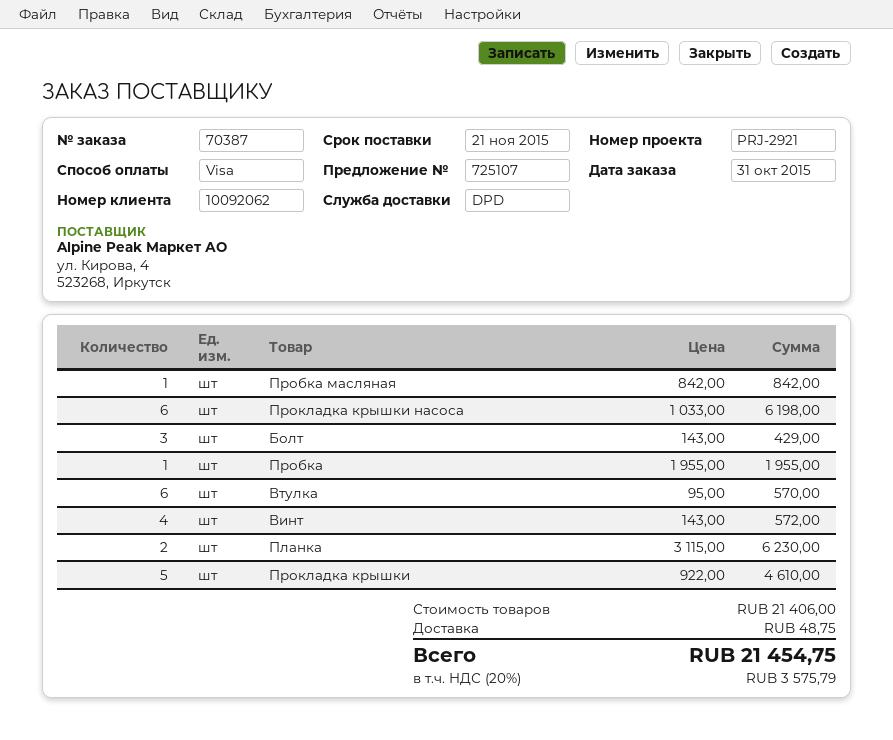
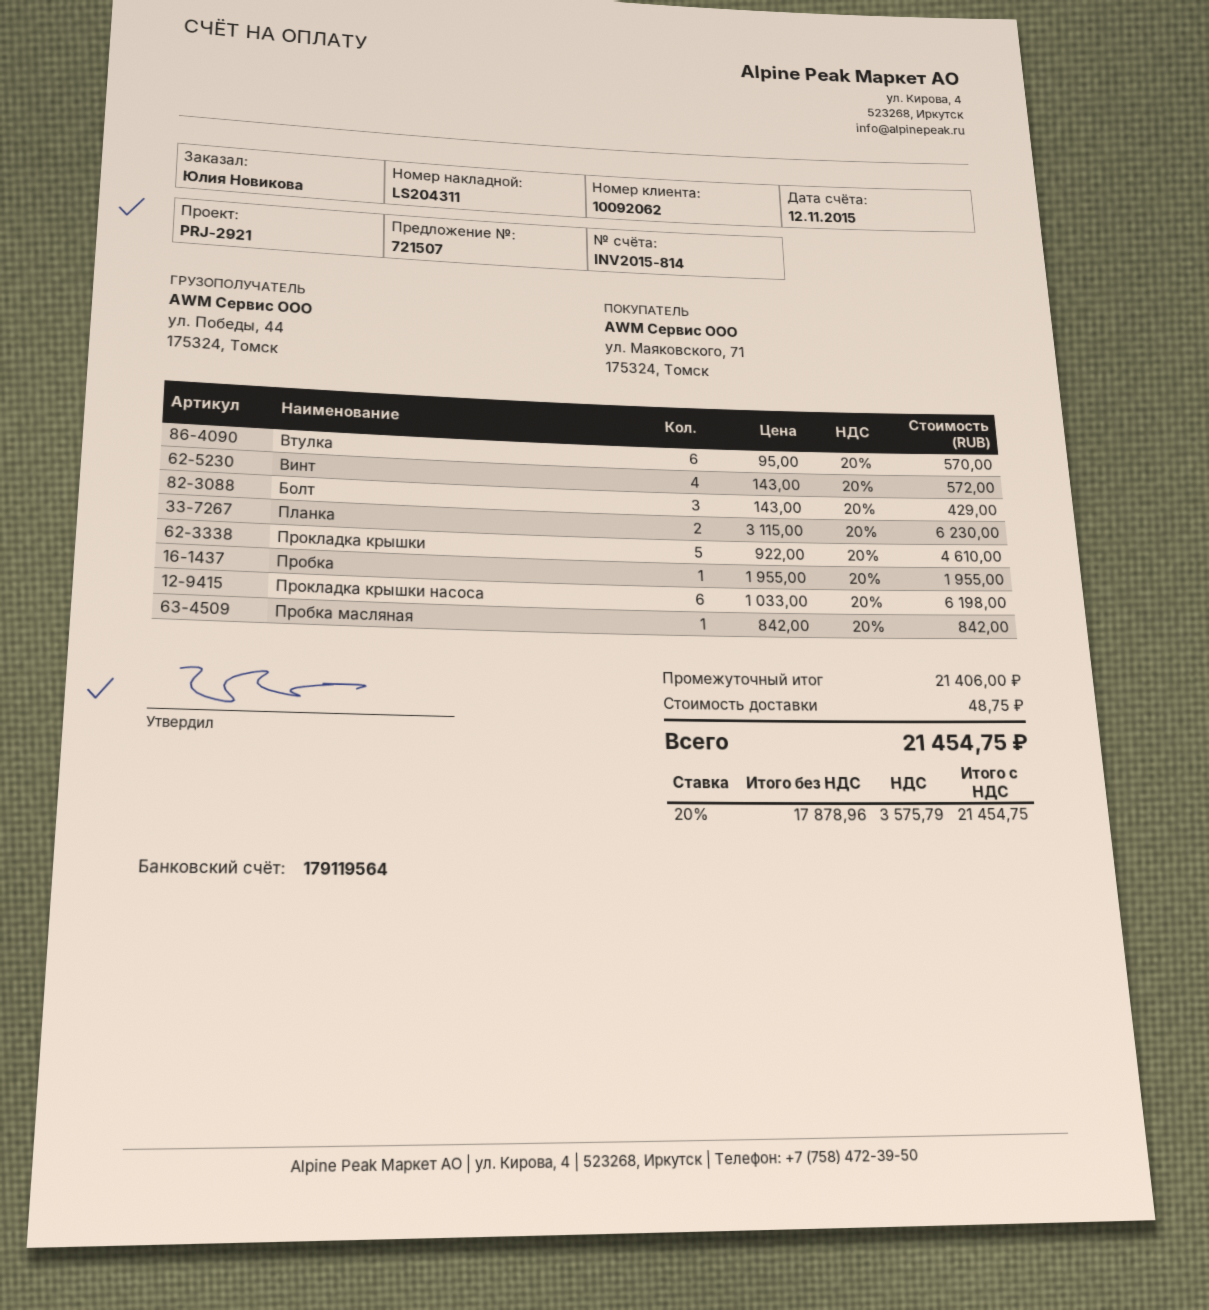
quote number: 725107 -> 721507

